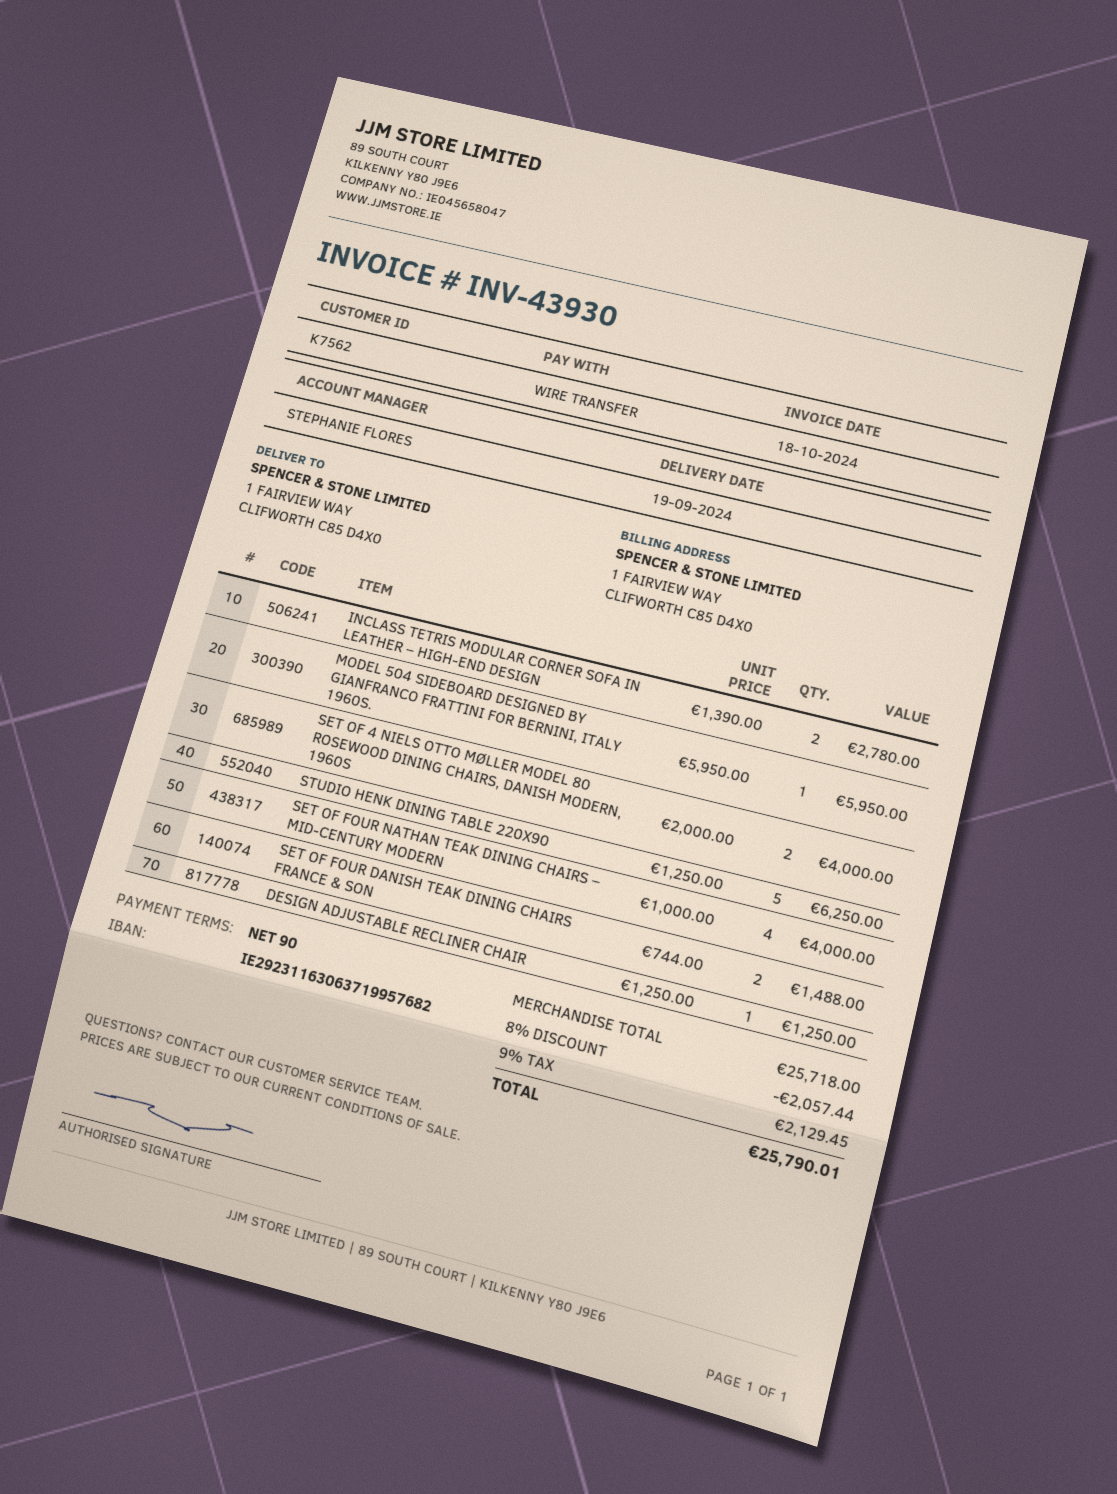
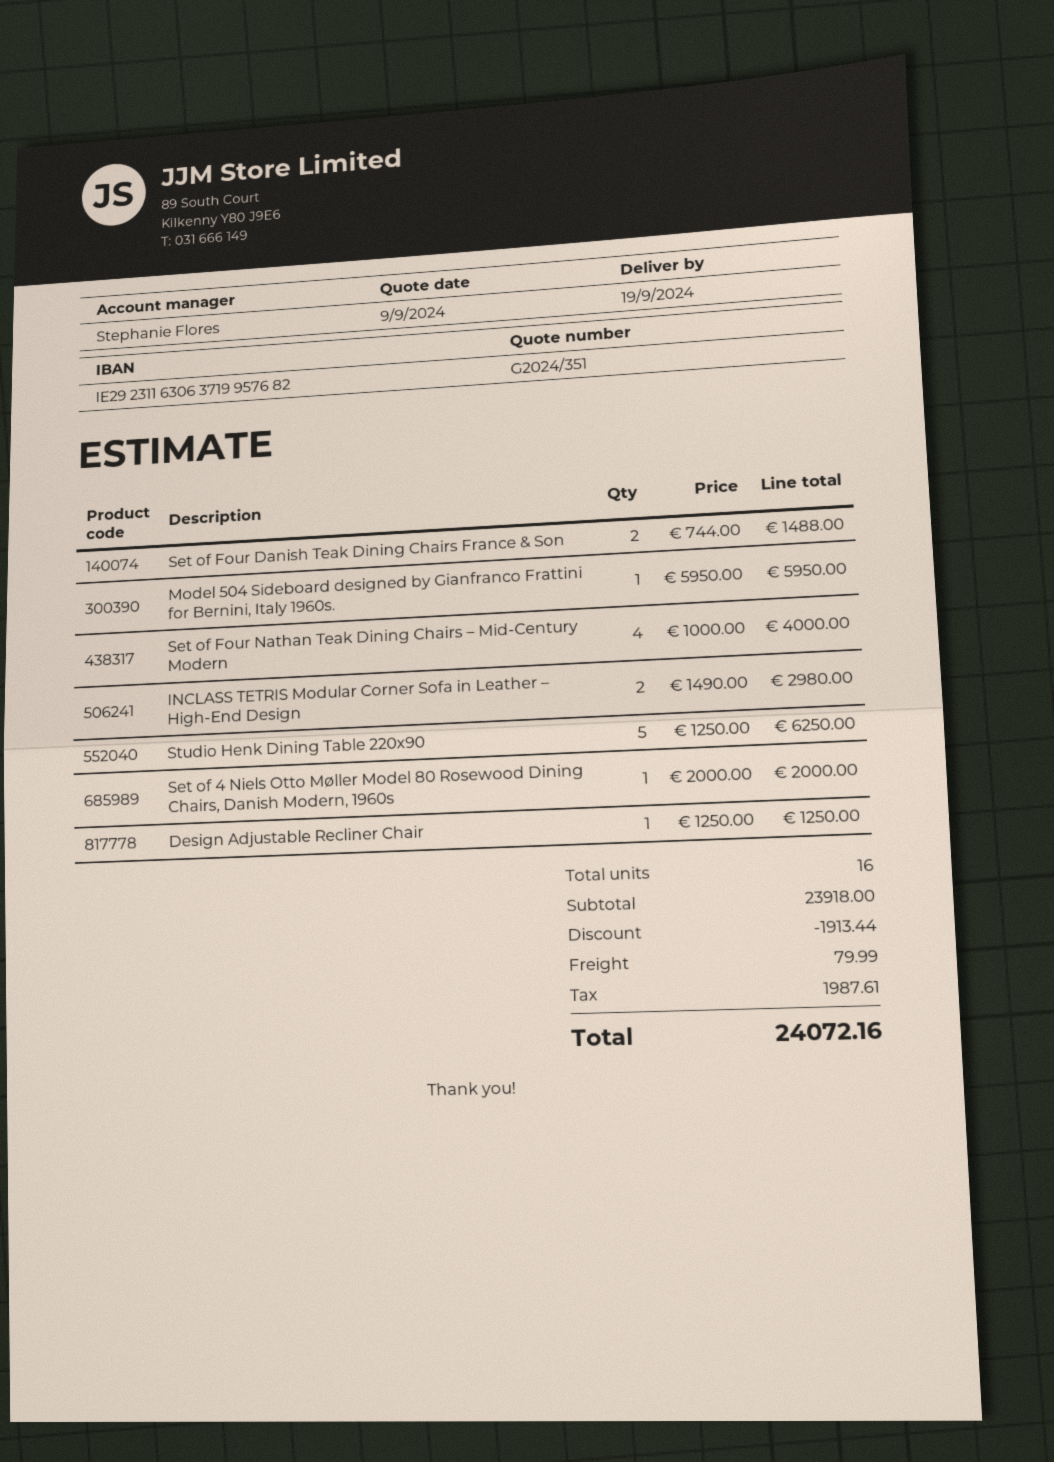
INCLASS TETRIS MODULAR CORNER SOFA IN LEATHER – HIGH-END DESIGN: 2 x 1390.00 = 2780.00 -> 2 x 1490.00 = 2980.00
SET OF 4 NIELS OTTO MØLLER MODEL 80 ROSEWOOD DINING CHAIRS, DANISH MODERN, 1960S: 2 x 2000.00 = 4000.00 -> 1 x 2000.00 = 2000.00
subtotal: 25718.00 -> 23918.00
discount: 2057.44 -> 1913.44
shipping: none -> 79.99
tax: 2129.45 -> 1987.61
total: 25790.01 -> 24072.16

